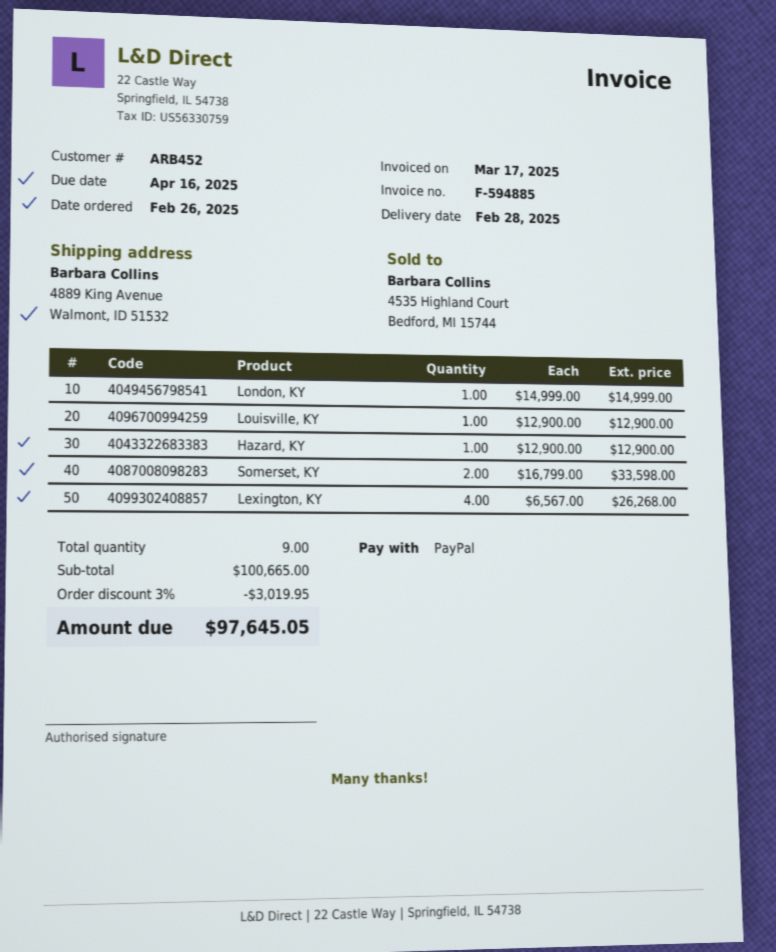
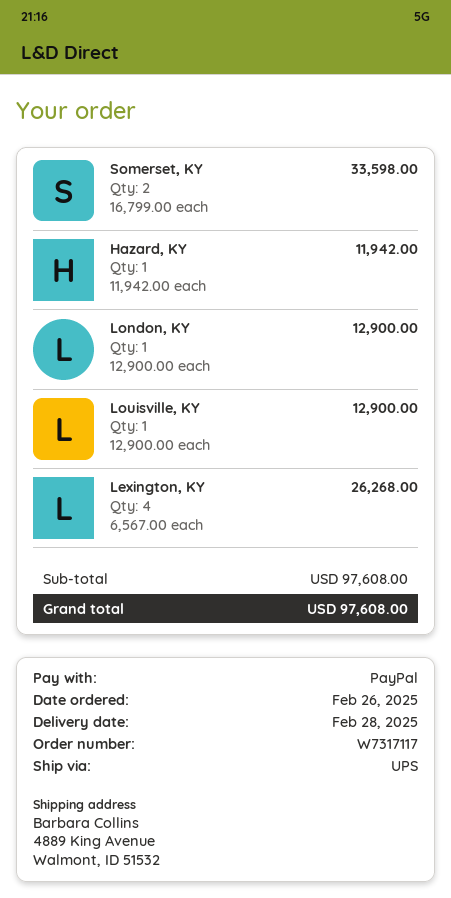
London, KY: 1 x 14999.00 = 14999.00 -> 1 x 12900.00 = 12900.00
Hazard, KY: 1 x 12900.00 = 12900.00 -> 1 x 11942.00 = 11942.00
subtotal: 100665.00 -> 97608.00
discount: 3% = 3019.95 -> none
total: 97645.05 -> 97608.00

